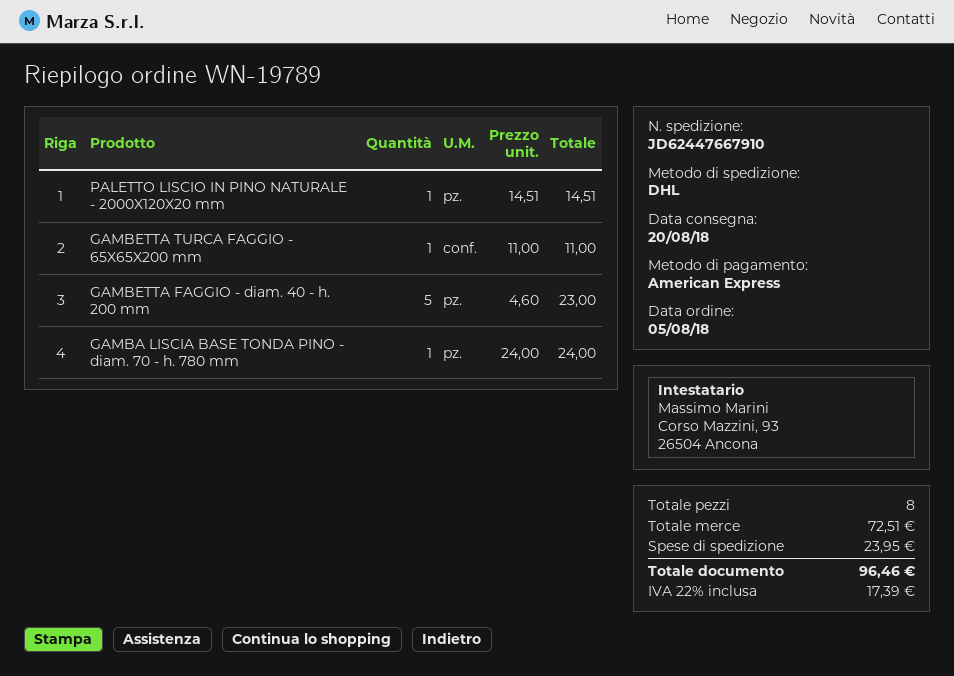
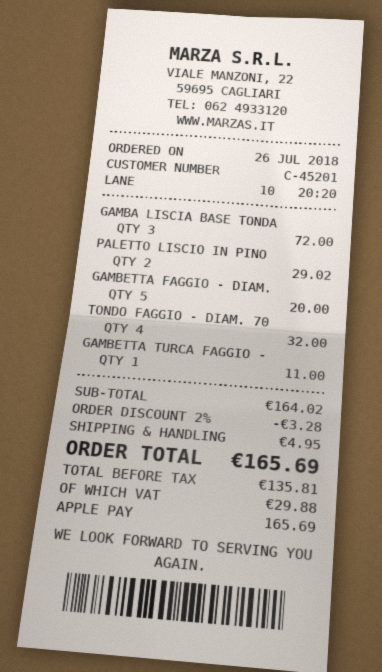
order date: 2018-08-05 -> 2018-07-26
payment method: American Express -> Apple Pay
PALETTO LISCIO IN PINO NATURALE - 2000X120X20 mm: 1 for 14.51 -> 2 for 29.02
GAMBETTA FAGGIO - diam. 40 - h. 200 mm: 5 for 23.00 -> 5 for 20.00
GAMBA LISCIA BASE TONDA PINO - diam. 70 - h. 780 mm: 1 for 24.00 -> 3 for 72.00
TONDO FAGGIO - DIAM. 70: none -> 4 for 32.00
subtotal: 72.51 -> 164.02
discount: none -> 2% = 3.28
shipping: 23.95 -> 4.95
tax: 17.39 -> 29.88
total: 96.46 -> 165.69

